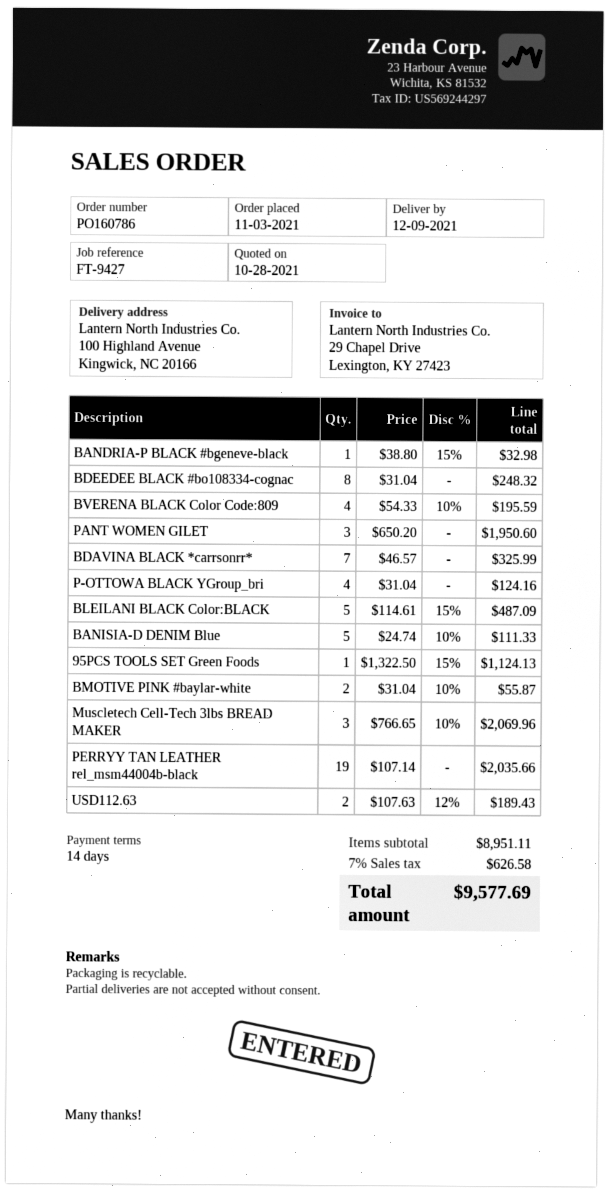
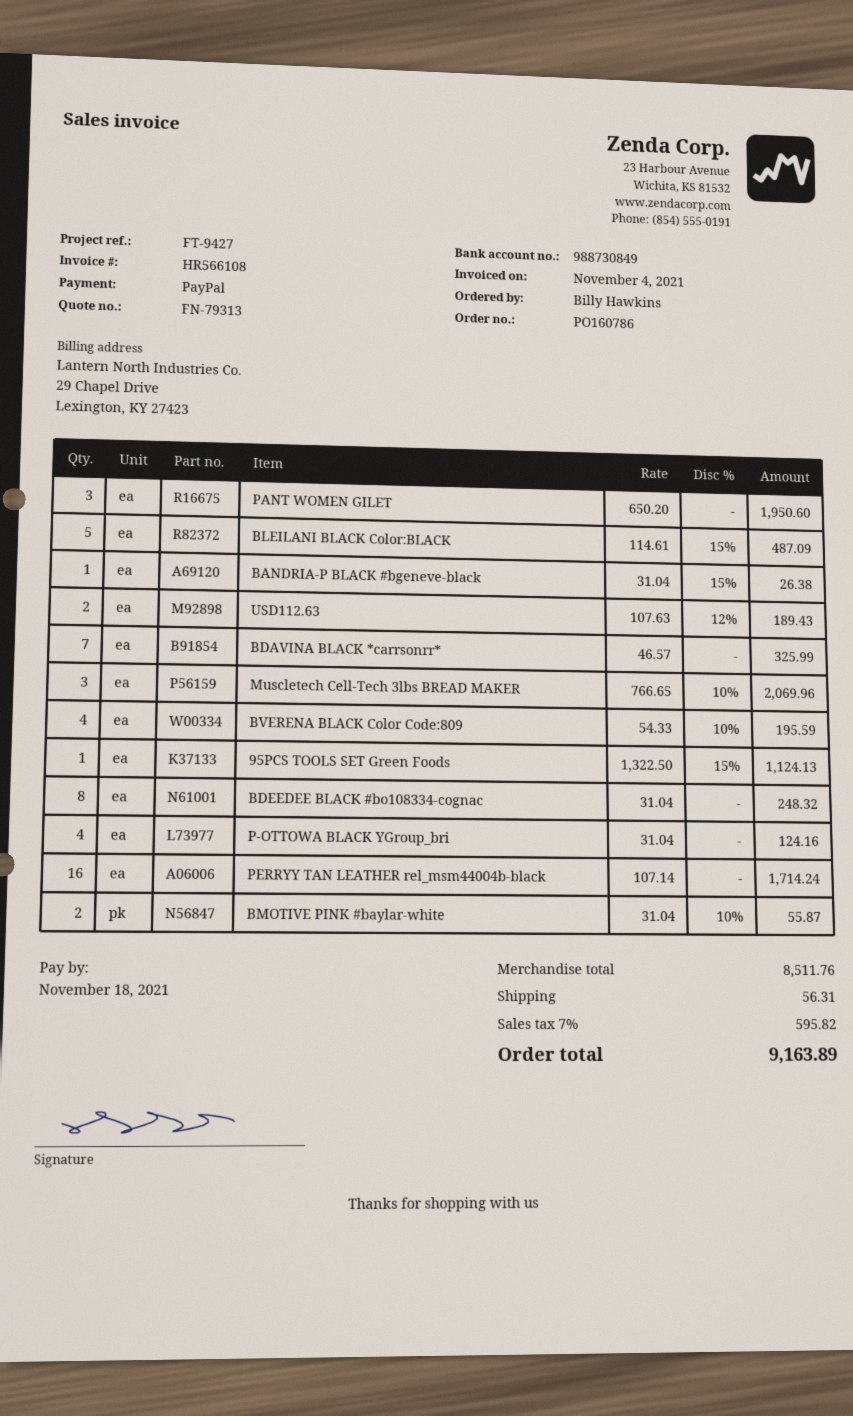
BANDRIA-P BLACK #bgeneve-black: 1 x 38.80 - 15% = 32.98 -> 1 x 31.04 - 15% = 26.38
BANISIA-D DENIM Blue: 5 x 24.74 - 10% = 111.33 -> none
PERRYY TAN LEATHER rel_msm44004b-black: 19 x 107.14 = 2035.66 -> 16 x 107.14 = 1714.24
subtotal: 8951.11 -> 8511.76
shipping: none -> 56.31
tax: 7% = 626.58 -> 7% = 595.82
total: 9577.69 -> 9163.89

